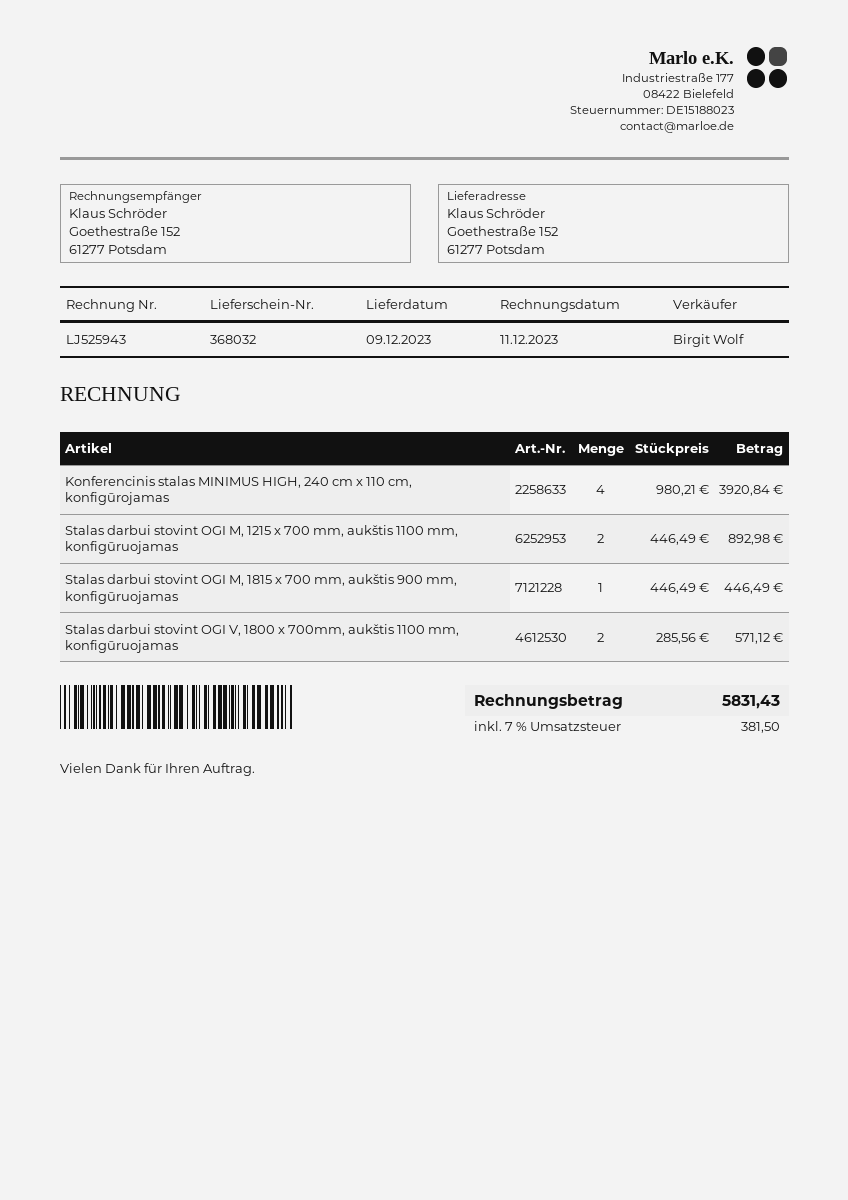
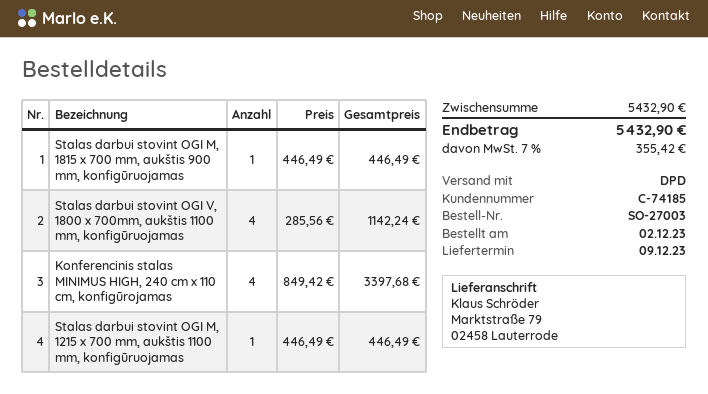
ship to: Goethestraße 152, 61277 Potsdam -> Marktstraße 79, 02458 Lauterrode
Konferencinis stalas MINIMUS HIGH, 240 cm x 110 cm, konfigūrojamas: 4 x 980.21 = 3920.84 -> 4 x 849.42 = 3397.68
Stalas darbui stovint OGI M, 1215 x 700 mm, aukštis 1100 mm, konfigūruojamas: 2 x 446.49 = 892.98 -> 1 x 446.49 = 446.49
Stalas darbui stovint OGI V, 1800 x 700mm, aukštis 1100 mm, konfigūruojamas: 2 x 285.56 = 571.12 -> 4 x 285.56 = 1142.24
tax: 7% = 381.50 -> 7% = 355.42
total: 5831.43 -> 5432.90

